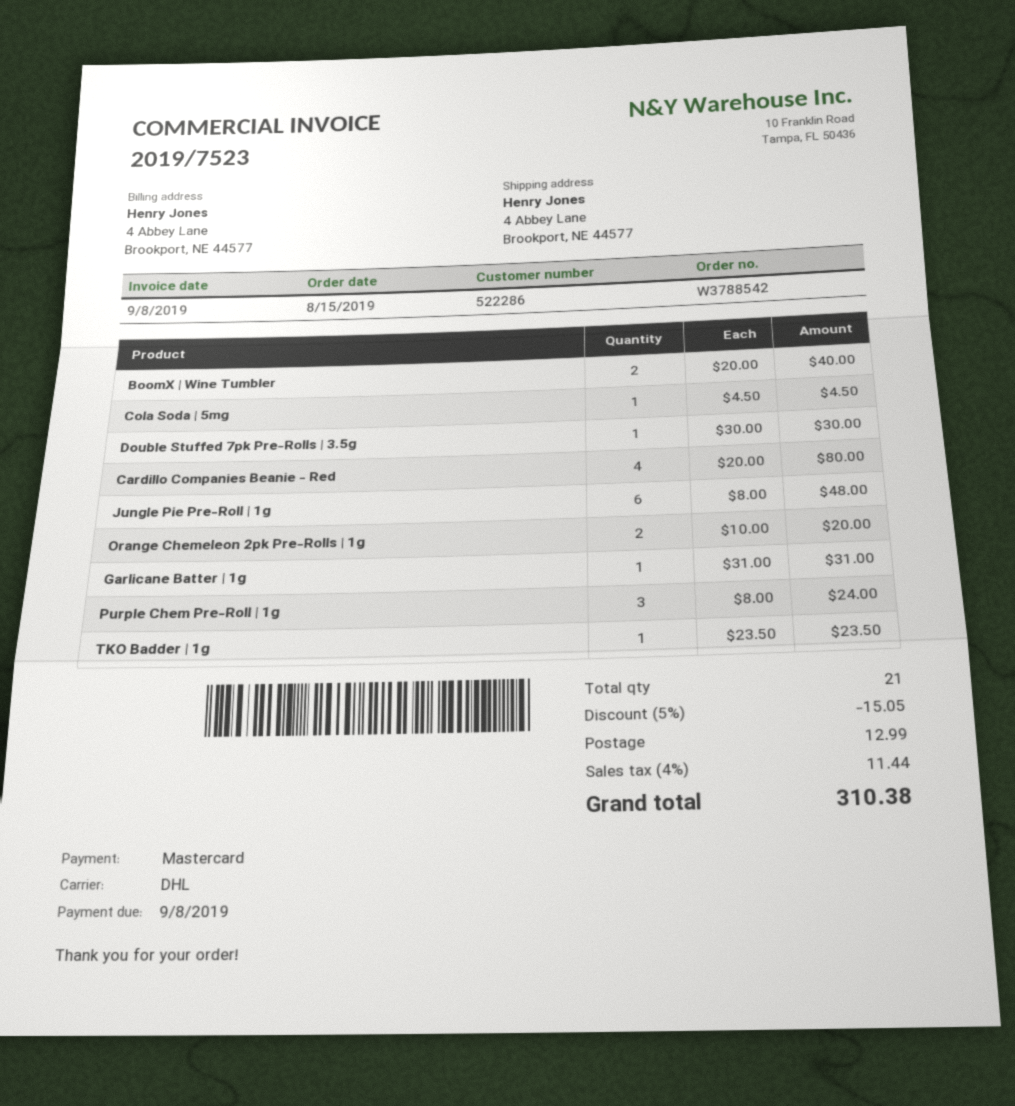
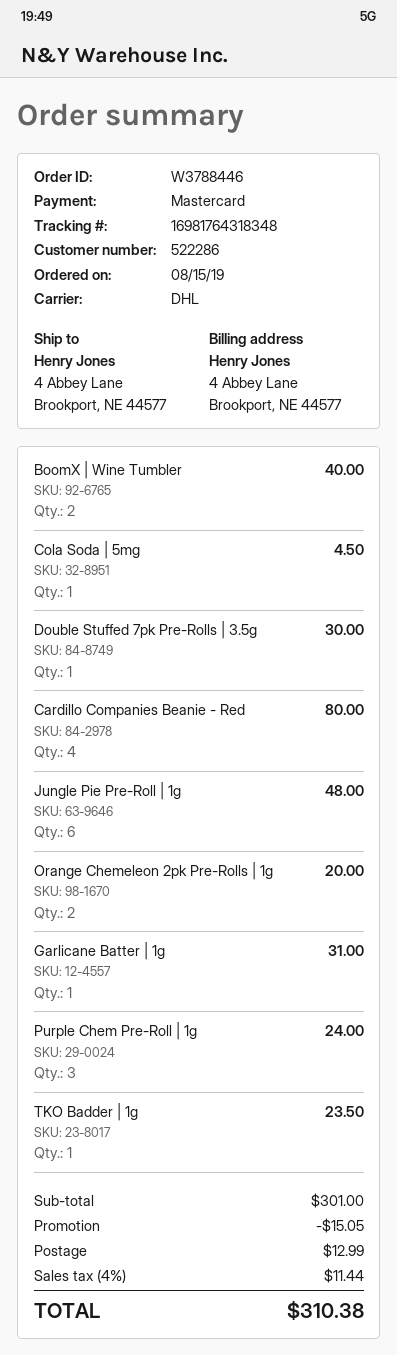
order number: W3788542 -> W3788446

